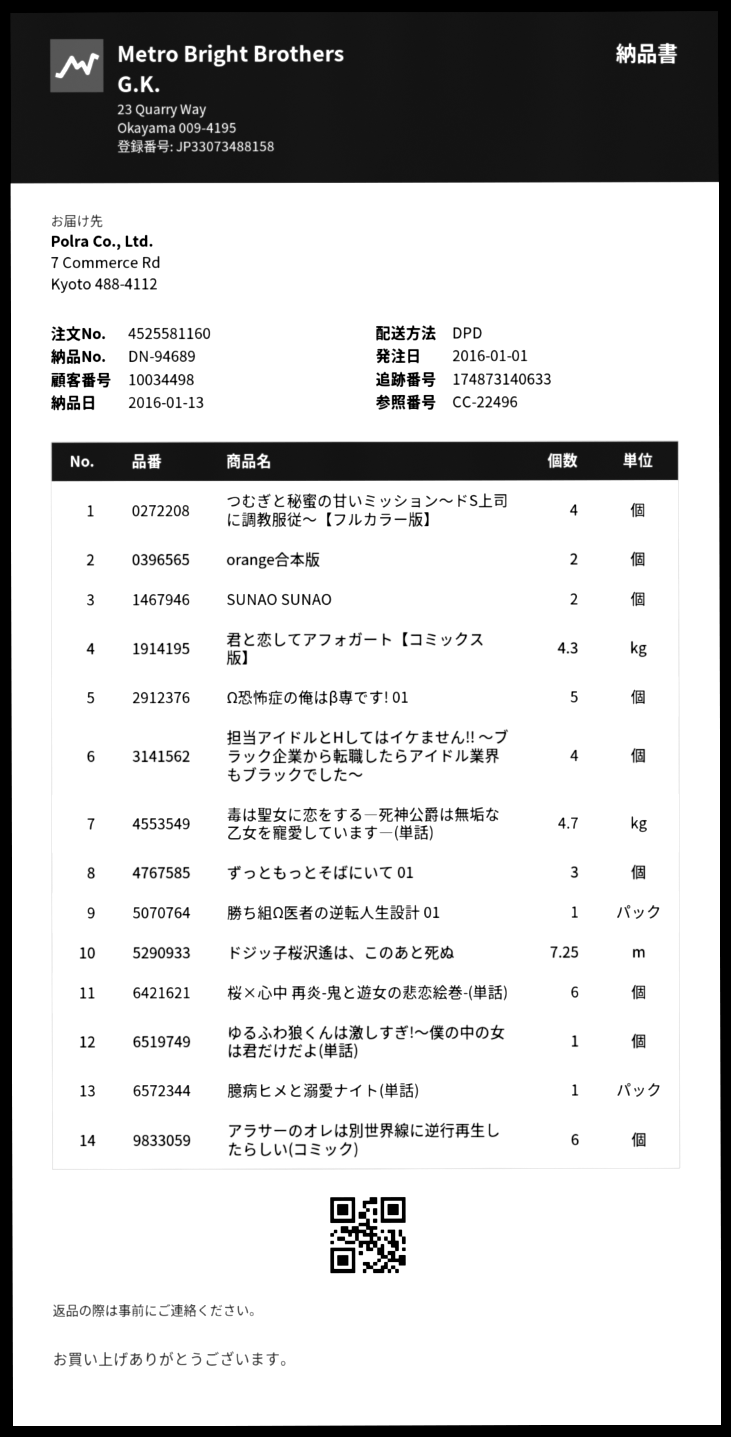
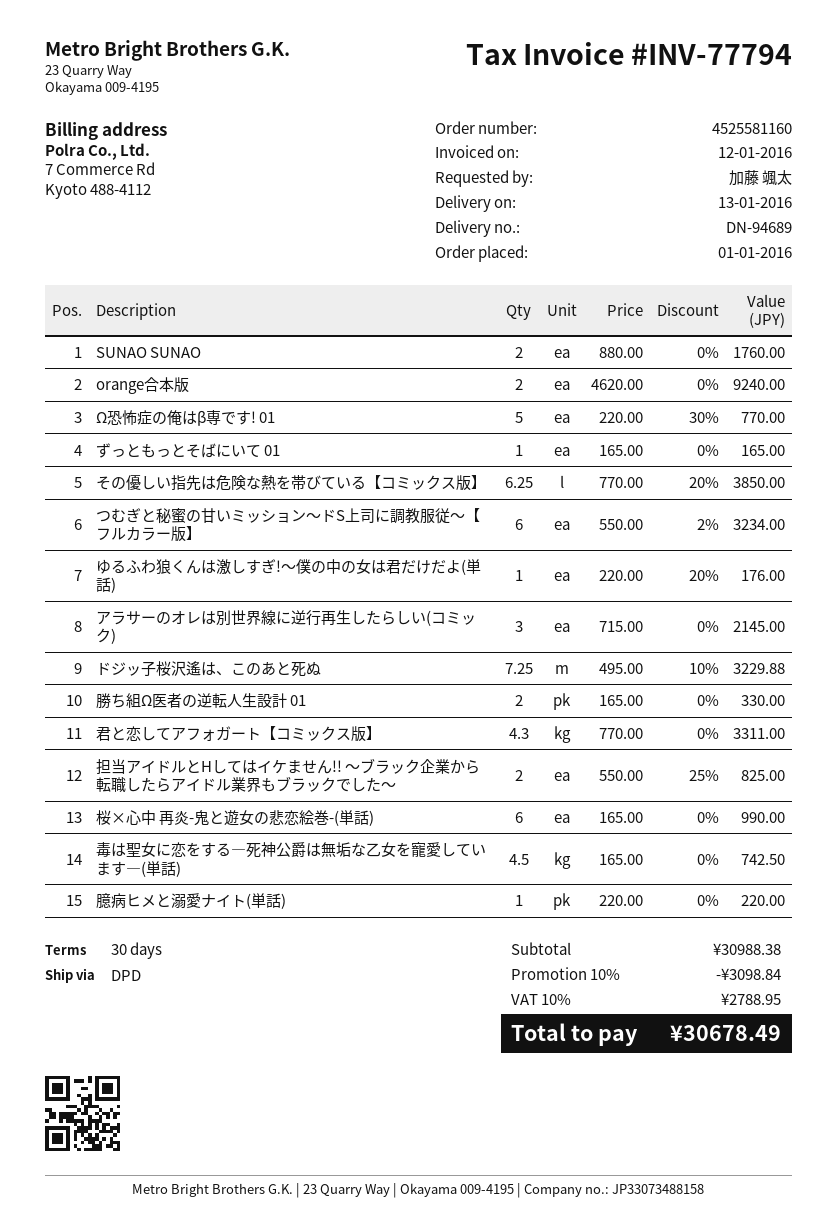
つむぎと秘蜜の甘いミッション〜ドS上司に調教服従〜【フルカラー版】: 4 -> 6
担当アイドルとHしてはイケません!! 〜ブラック企業から転職したらアイドル業界もブラックでした〜: 4 -> 2
毒は聖女に恋をする―死神公爵は無垢な乙女を寵愛しています―(単話): 4.7 -> 4.5
ずっともっとそばにいて 01: 3 -> 1
勝ち組Ω医者の逆転人生設計 01: 1 -> 2
アラサーのオレは別世界線に逆行再生したらしい(コミック): 6 -> 3
その優しい指先は危険な熱を帯びている【コミックス版】: none -> 6.25

